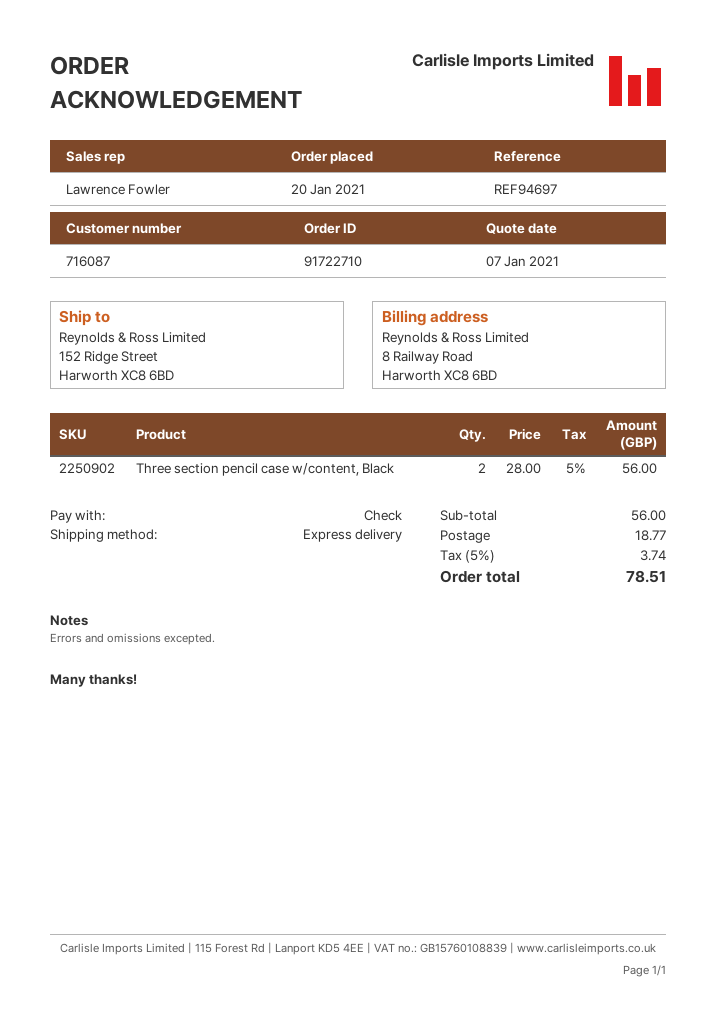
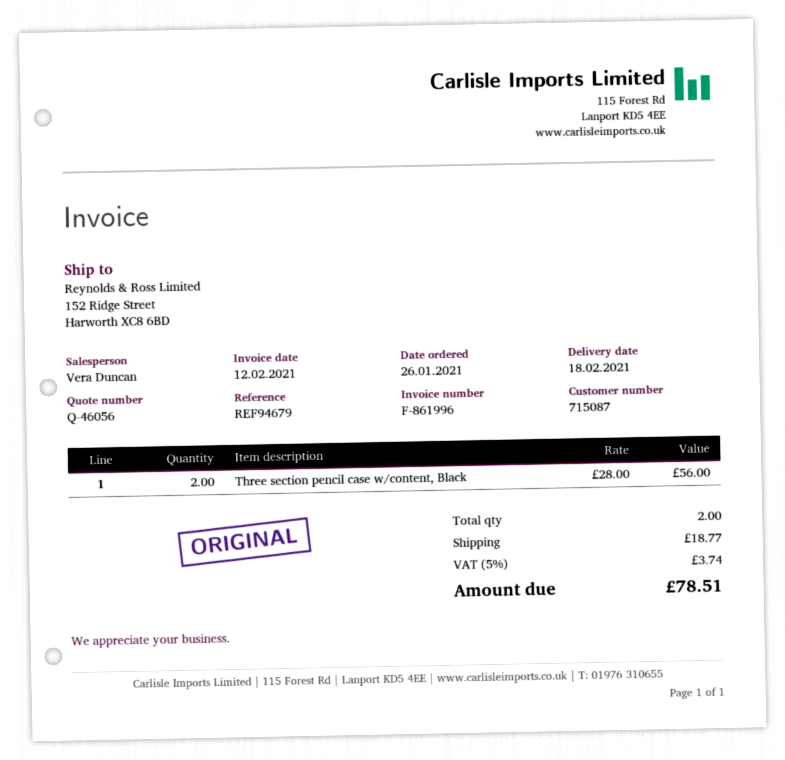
order date: 2021-01-20 -> 2021-01-26
customer number: 716087 -> 715087
reference: REF94697 -> REF94679
sales rep: Lawrence Fowler -> Vera Duncan

